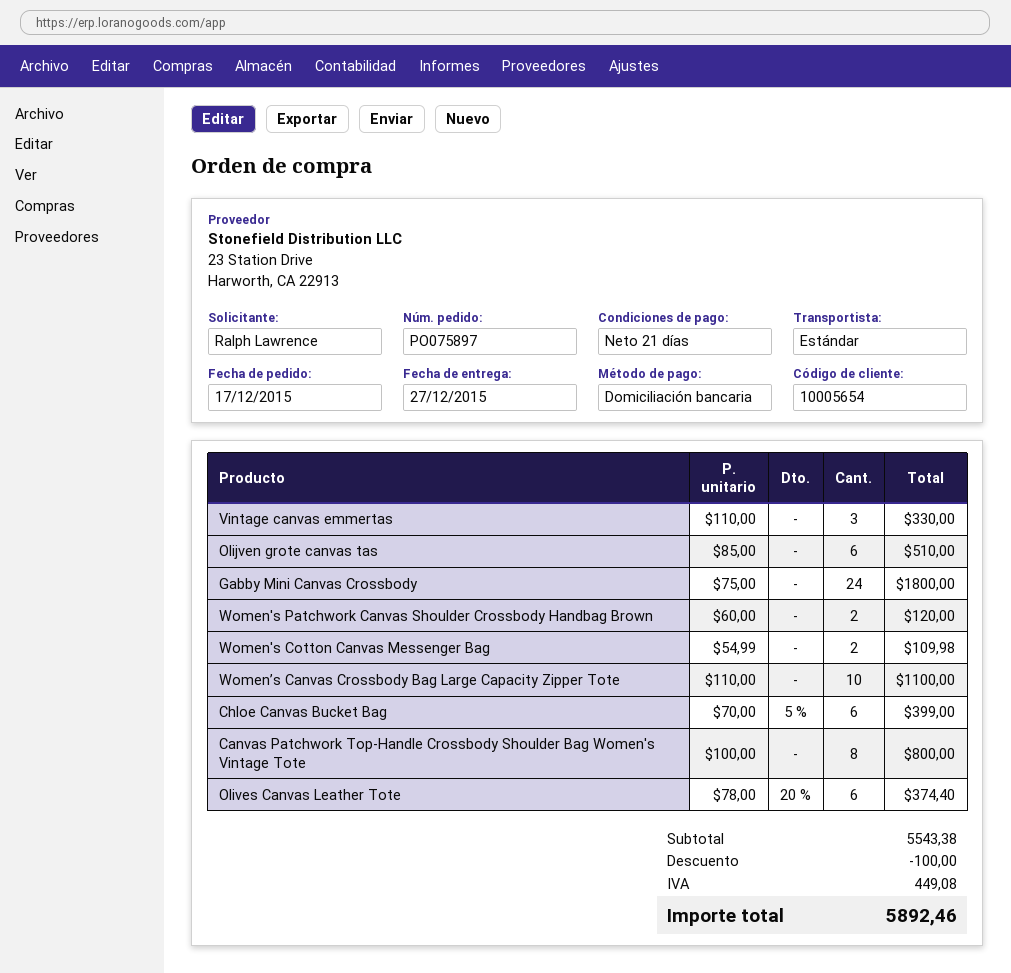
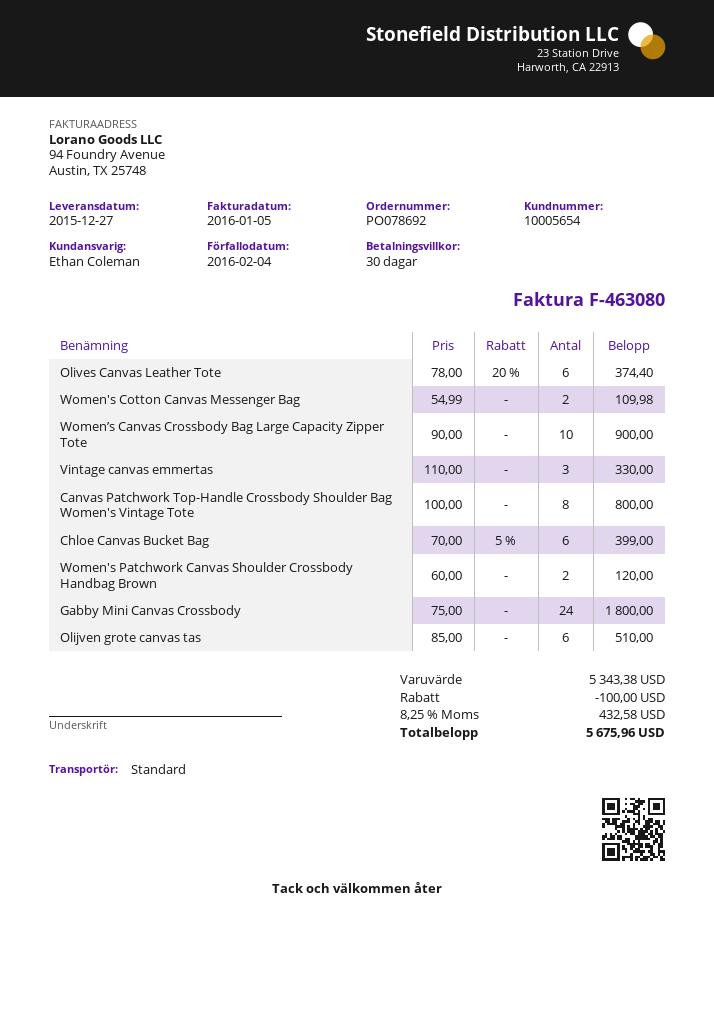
order number: PO075897 -> PO078692
payment terms: 21 days -> 30 days
Women’s Canvas Crossbody Bag Large Capacity Zipper Tote: 10 x 110.00 = 1100.00 -> 10 x 90.00 = 900.00
subtotal: 5543.38 -> 5343.38
tax: 449.08 -> 432.58
total: 5892.46 -> 5675.96

